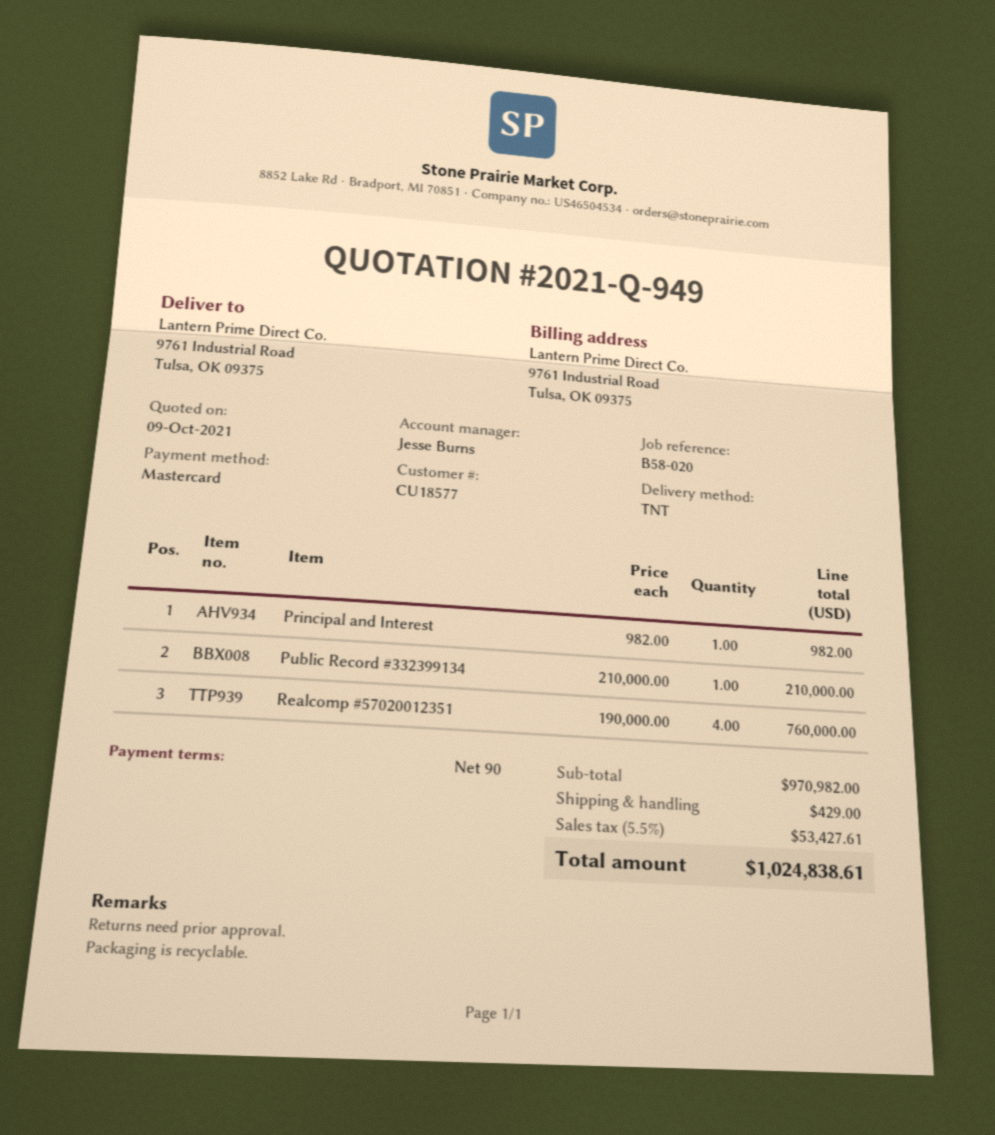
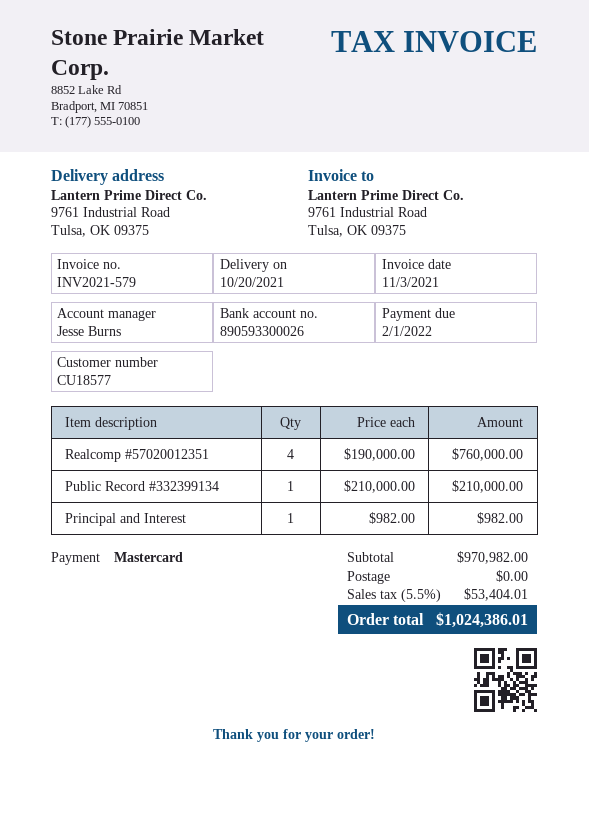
shipping: 429.00 -> 0.00
tax: 5.5% = 53427.61 -> 5.5% = 53404.01
total: 1024838.61 -> 1024386.01

